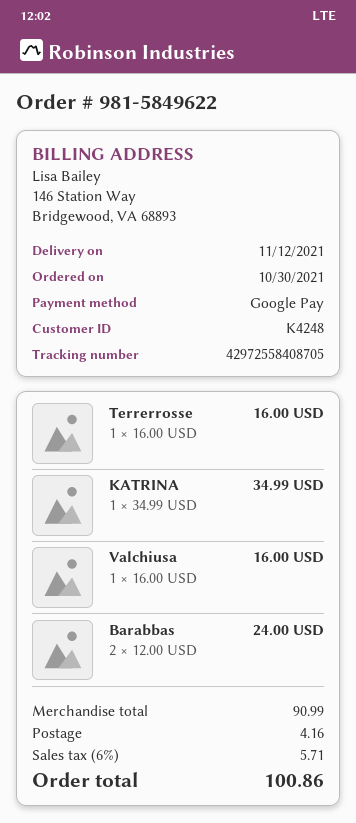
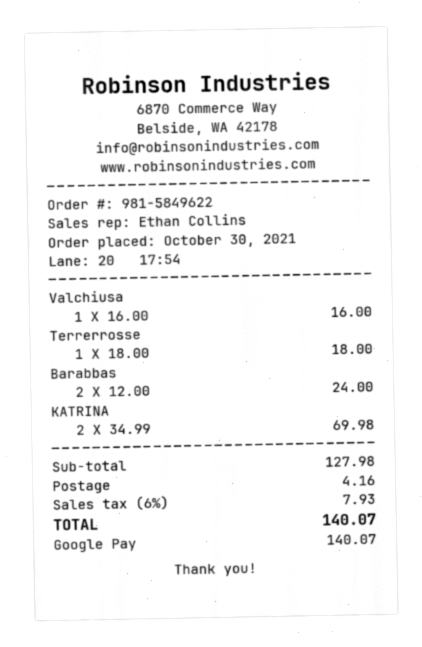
Terrerrosse: 1 x 16.00 = 16.00 -> 1 x 18.00 = 18.00
KATRINA: 1 x 34.99 = 34.99 -> 2 x 34.99 = 69.98
subtotal: 90.99 -> 127.98
tax: 6% = 5.71 -> 6% = 7.93
total: 100.86 -> 140.07

